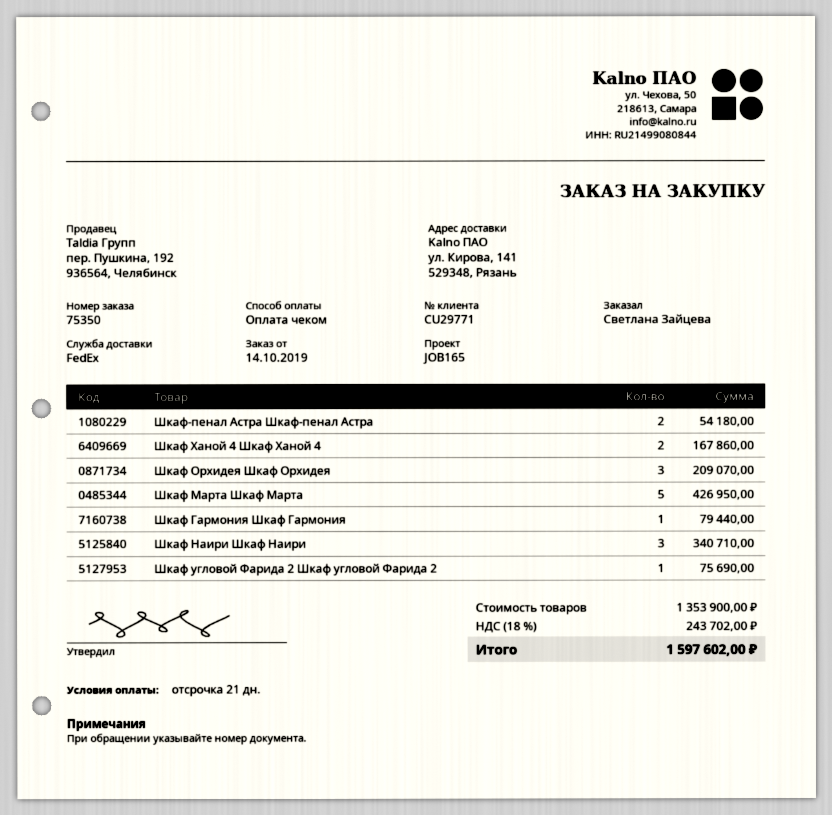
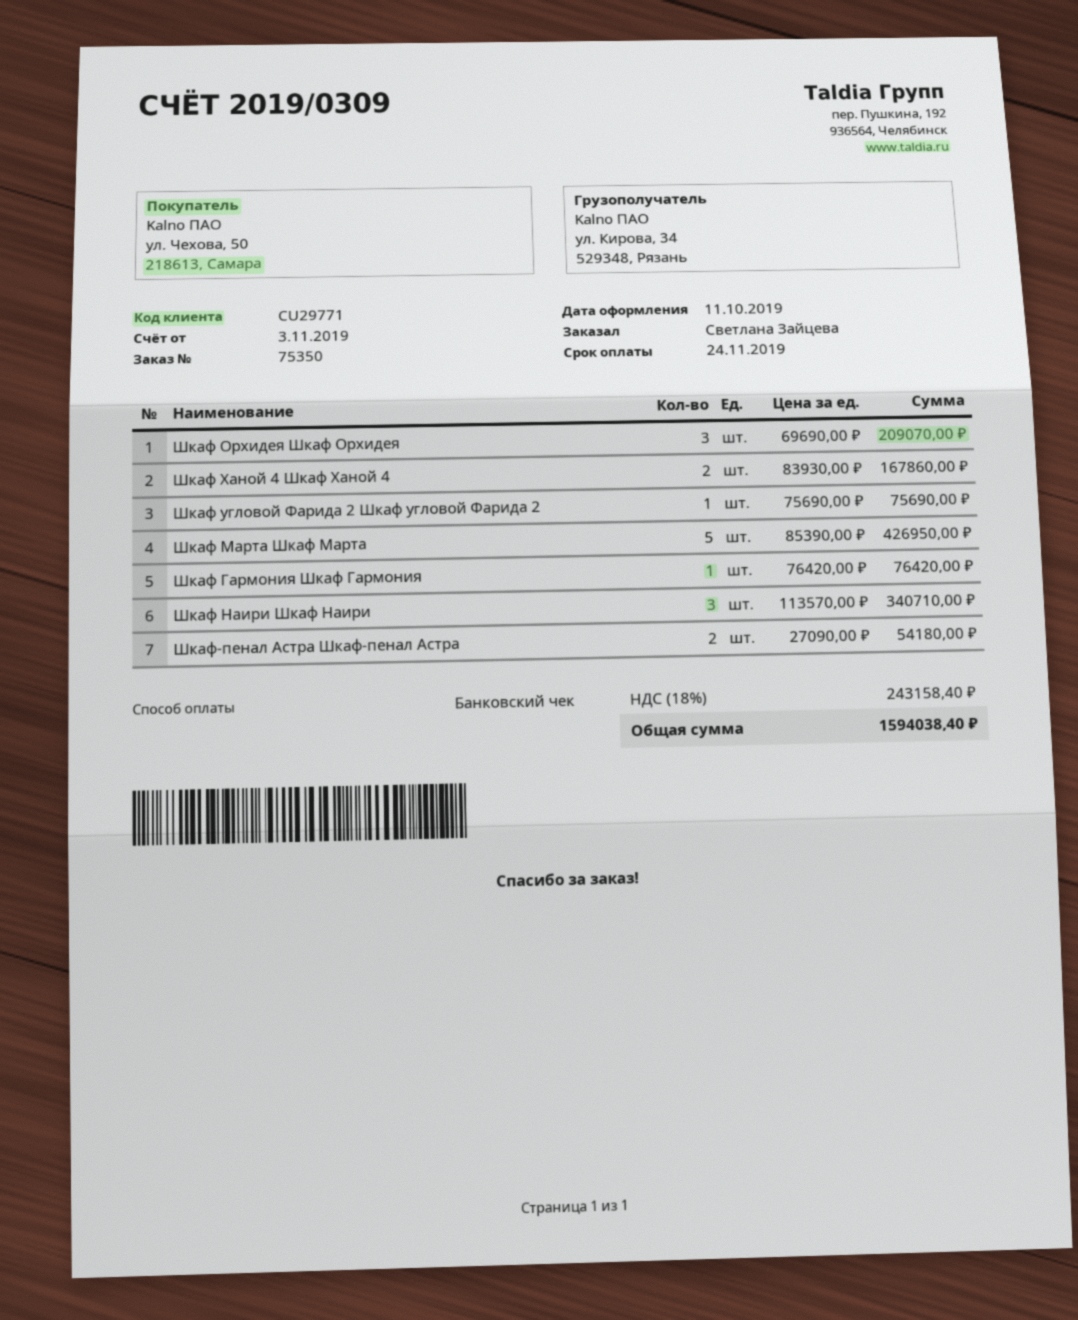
order date: 2019-10-14 -> 2019-10-11
ship to: ул. Кирова, 141, 529348, Рязань -> ул. Кирова, 34, 529348, Рязань
Шкаф Гармония Шкаф Гармония: 1 for 79440.00 -> 1 for 76420.00
tax: 18% = 243702.00 -> 18% = 243158.40
total: 1597602.00 -> 1594038.40

